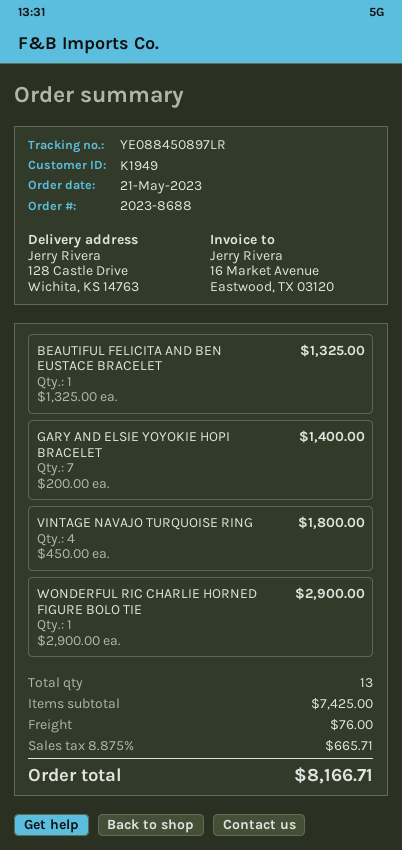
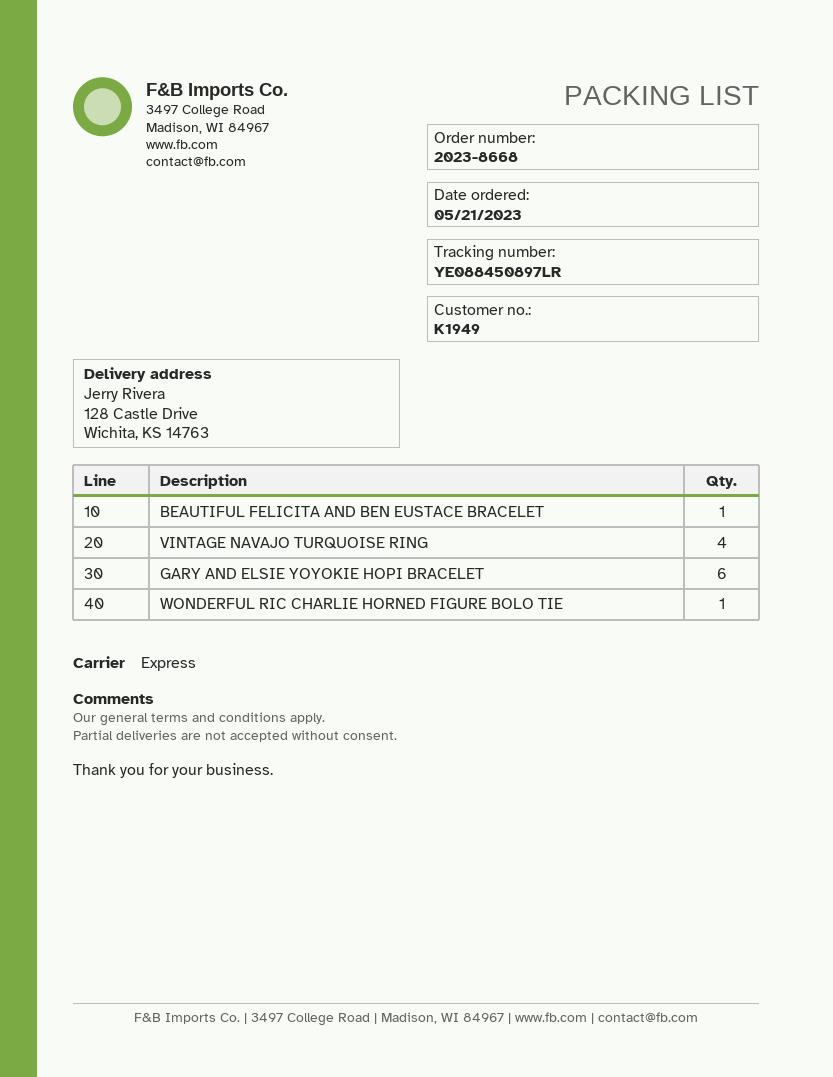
order number: 2023-8688 -> 2023-8668
GARY AND ELSIE YOYOKIE HOPI BRACELET: 7 -> 6

